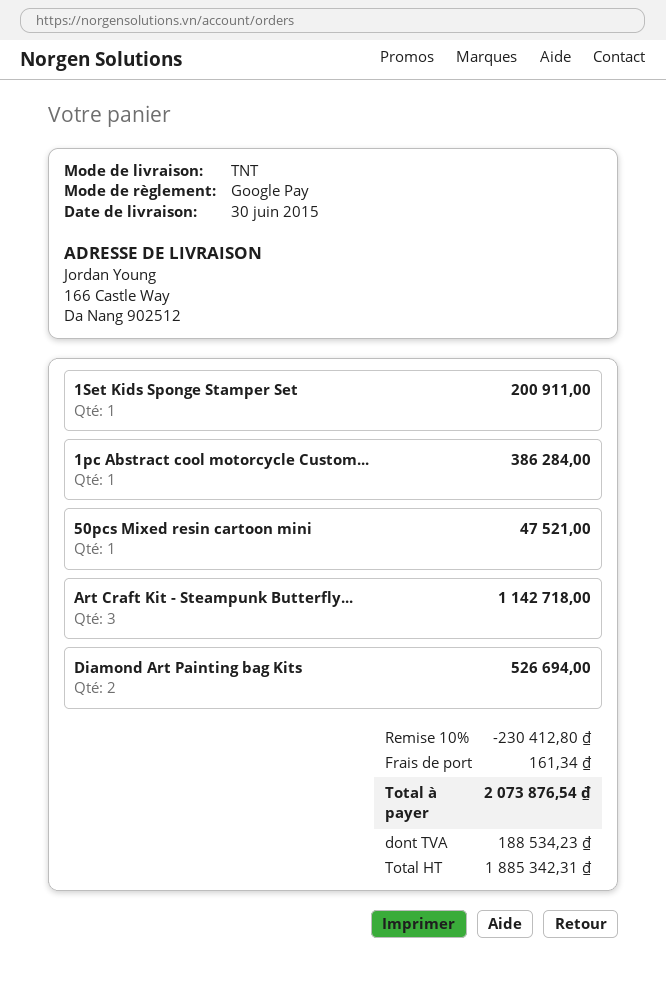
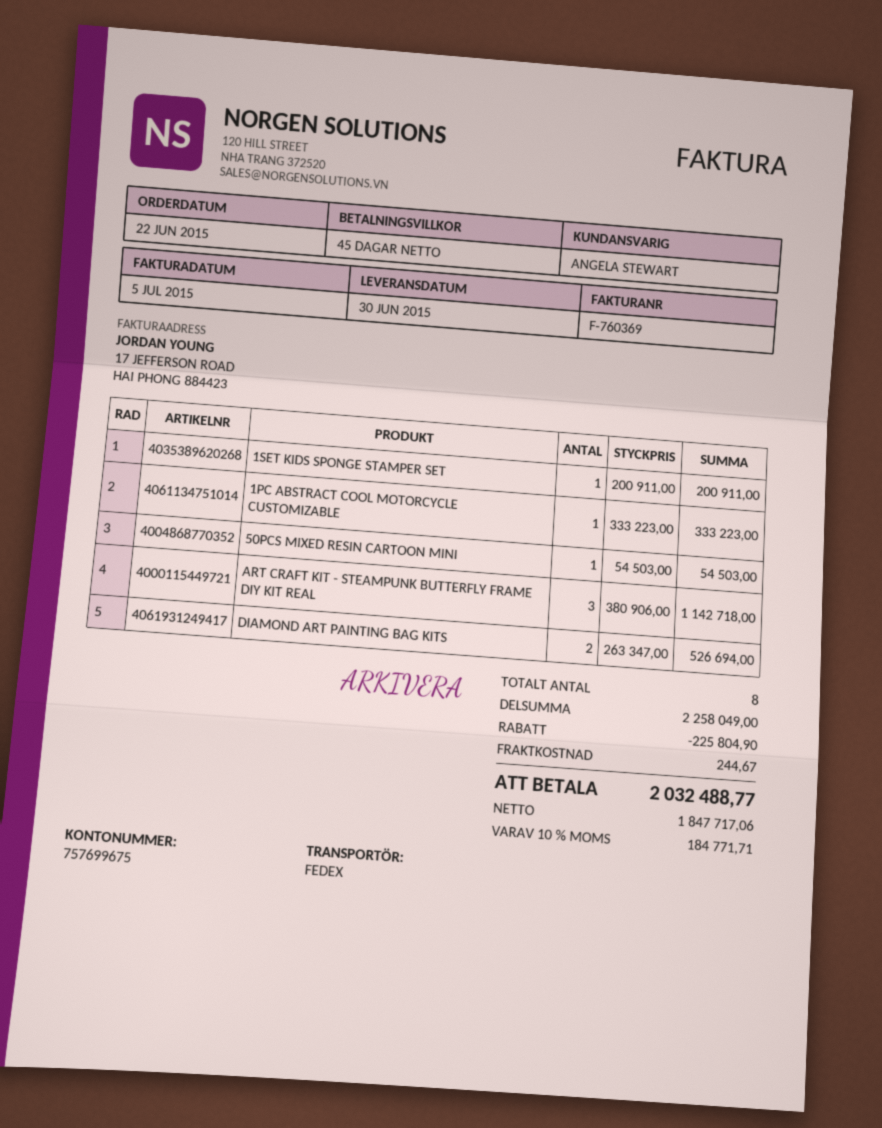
shipping method: TNT -> FedEx
1pc Abstract cool motorcycle Custom...: 1 for 386284.00 -> 1 for 333223.00
50pcs Mixed resin cartoon mini: 1 for 47521.00 -> 1 for 54503.00
discount: 230412.80 -> 225804.90
shipping: 161.34 -> 244.67
net: 1885342.31 -> 1847717.06
tax: 188534.23 -> 184771.71
total: 2073876.54 -> 2032488.77

